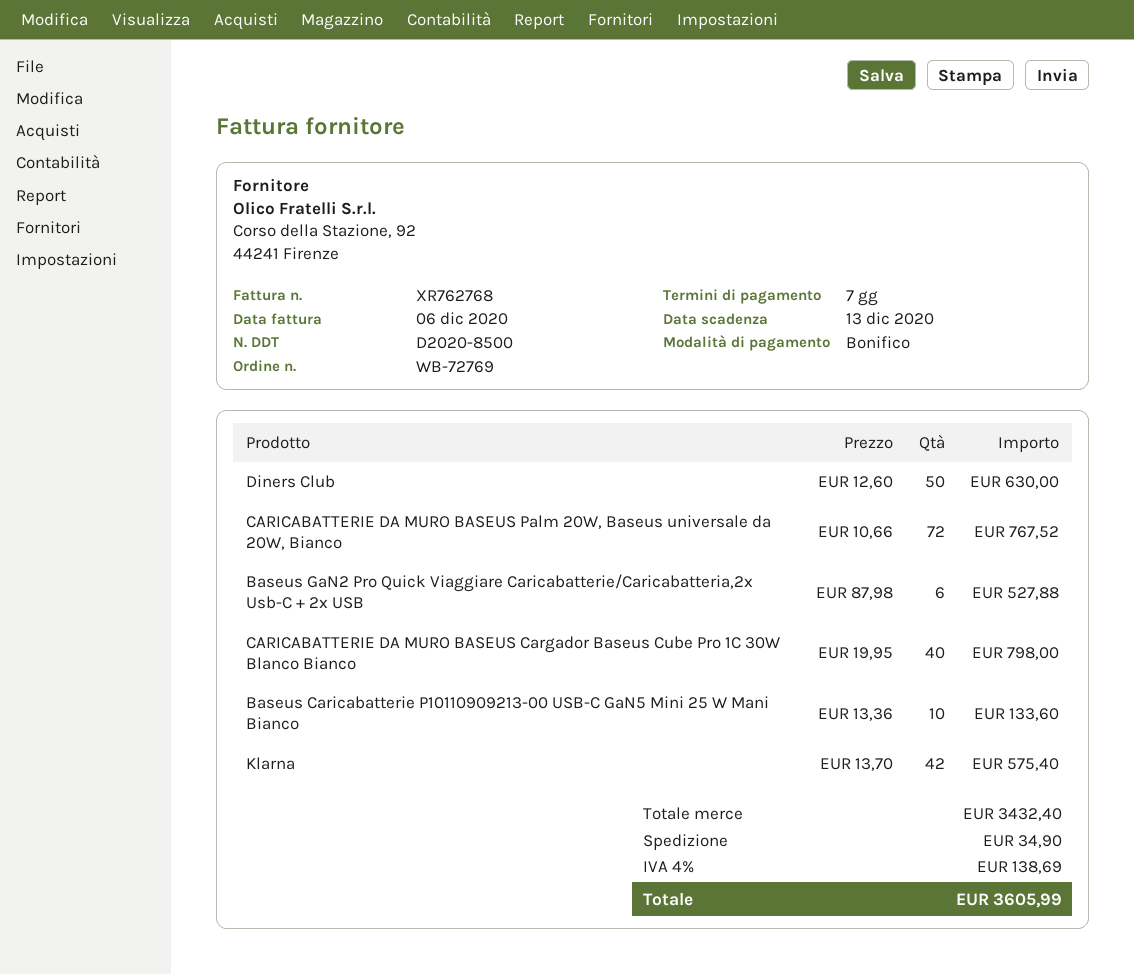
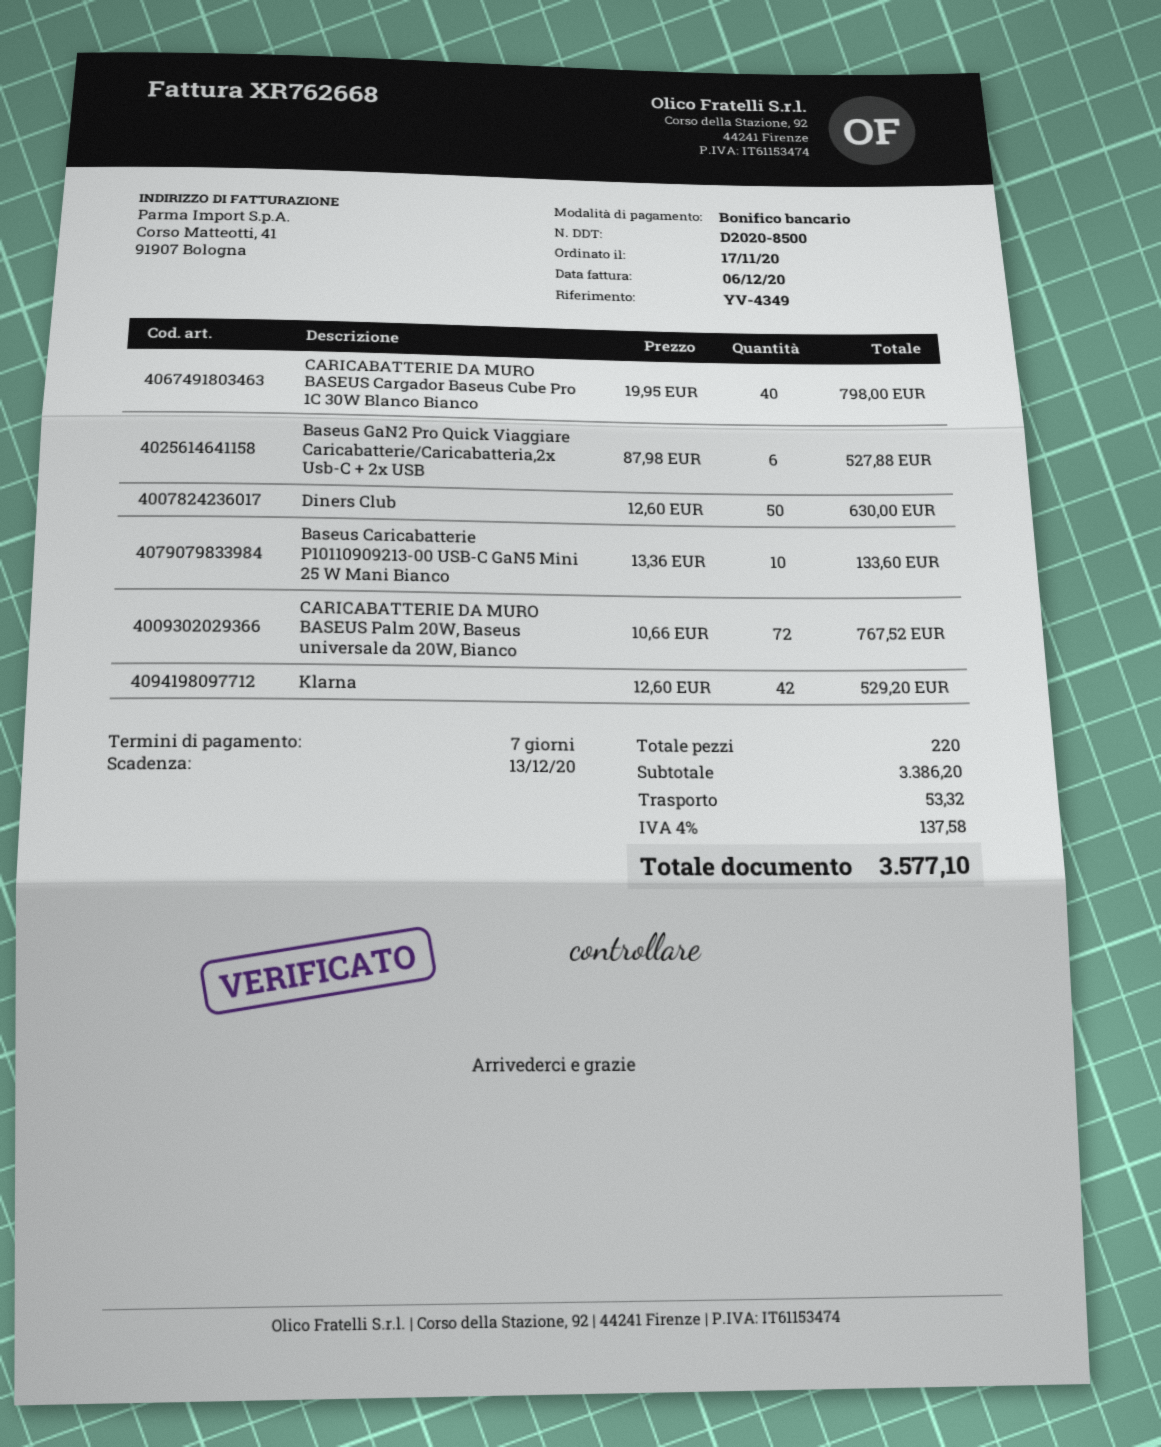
invoice number: XR762768 -> XR762668
Klarna: 42 x 13.70 = 575.40 -> 42 x 12.60 = 529.20
subtotal: 3432.40 -> 3386.20
shipping: 34.90 -> 53.32
tax: 4% = 138.69 -> 4% = 137.58
total: 3605.99 -> 3577.10

